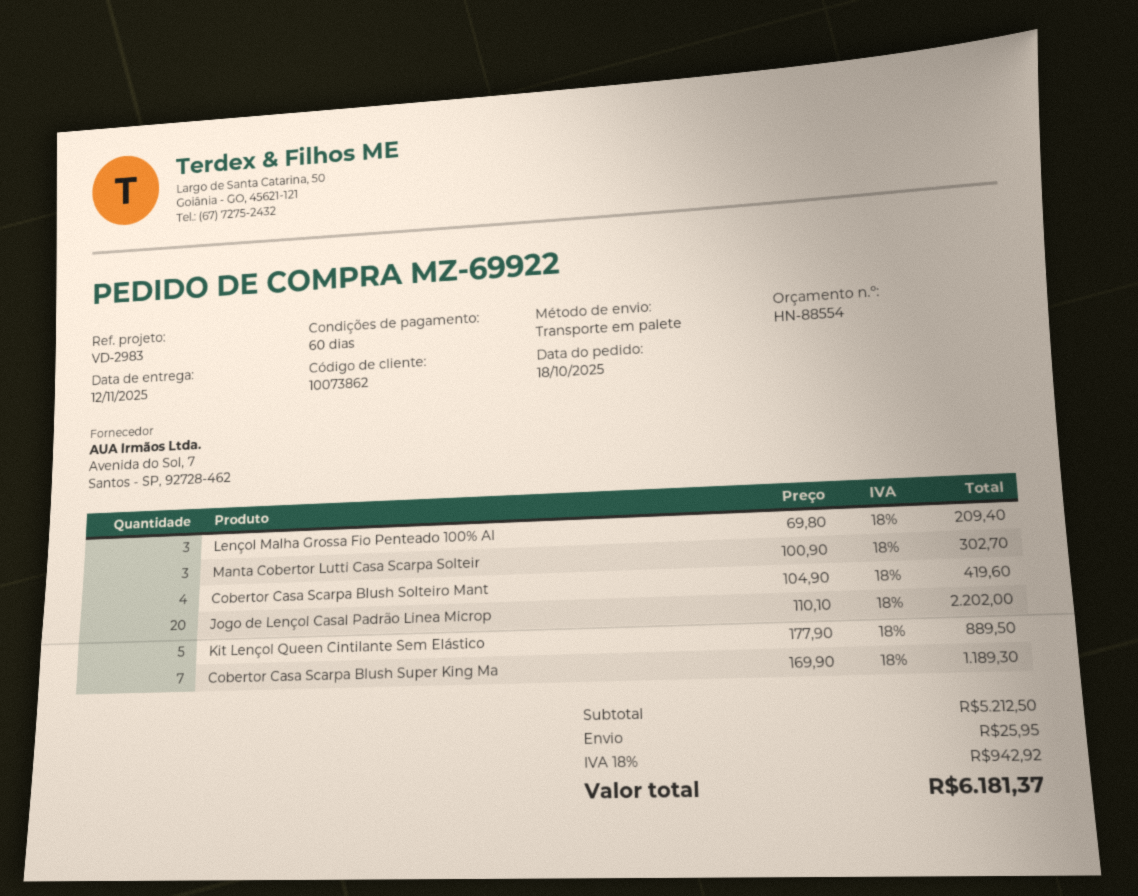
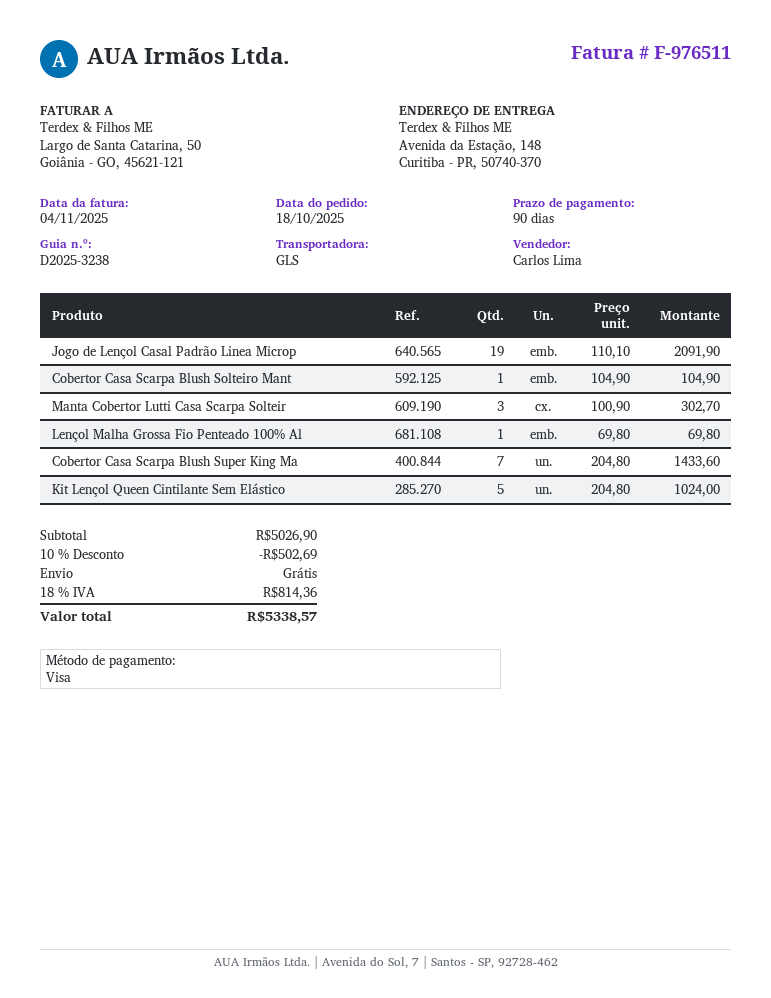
payment terms: 60 days -> 90 days
shipping method: pallet freight -> GLS
Lençol Malha Grossa Fio Penteado 100% Al: 3 x 69.80 = 209.40 -> 1 x 69.80 = 69.80
Cobertor Casa Scarpa Blush Solteiro Mant: 4 x 104.90 = 419.60 -> 1 x 104.90 = 104.90
Jogo de Lençol Casal Padrão Linea Microp: 20 x 110.10 = 2202.00 -> 19 x 110.10 = 2091.90
Kit Lençol Queen Cintilante Sem Elástico: 5 x 177.90 = 889.50 -> 5 x 204.80 = 1024.00
Cobertor Casa Scarpa Blush Super King Ma: 7 x 169.90 = 1189.30 -> 7 x 204.80 = 1433.60
subtotal: 5212.50 -> 5026.90
discount: none -> 10% = 502.69
shipping: 25.95 -> 0.00
tax: 18% = 942.92 -> 18% = 814.36
total: 6181.37 -> 5338.57

